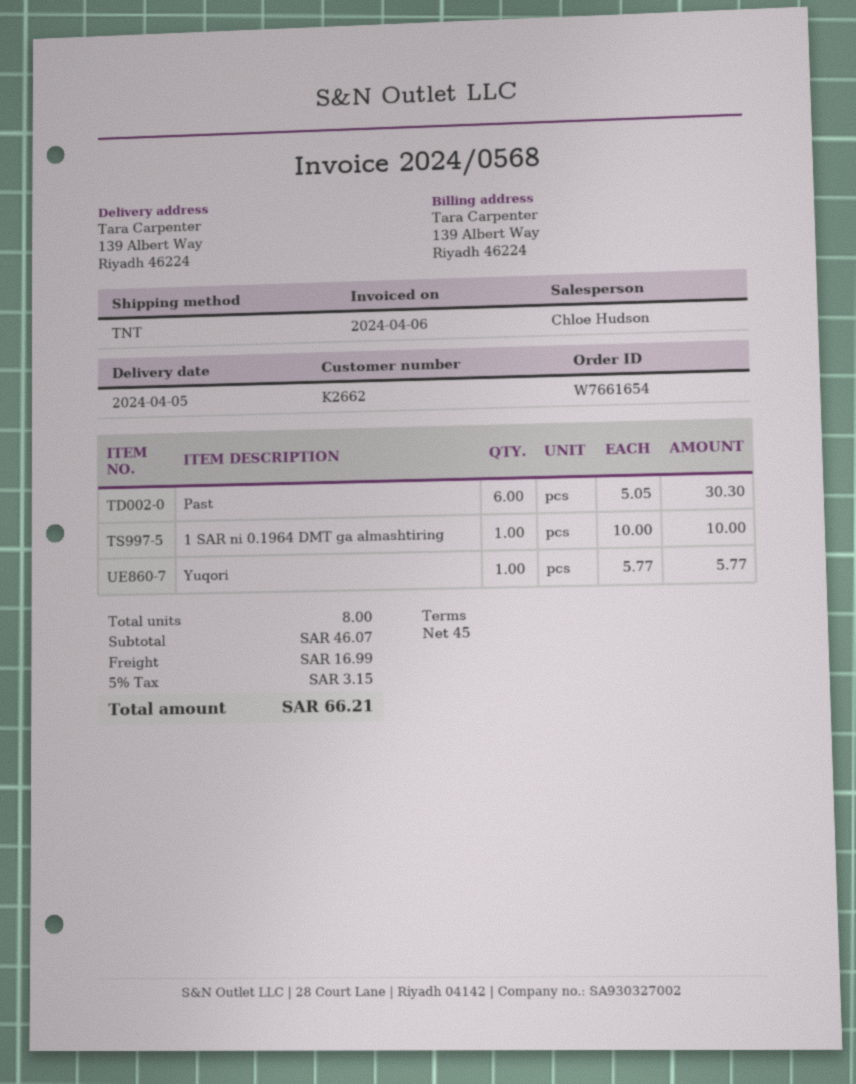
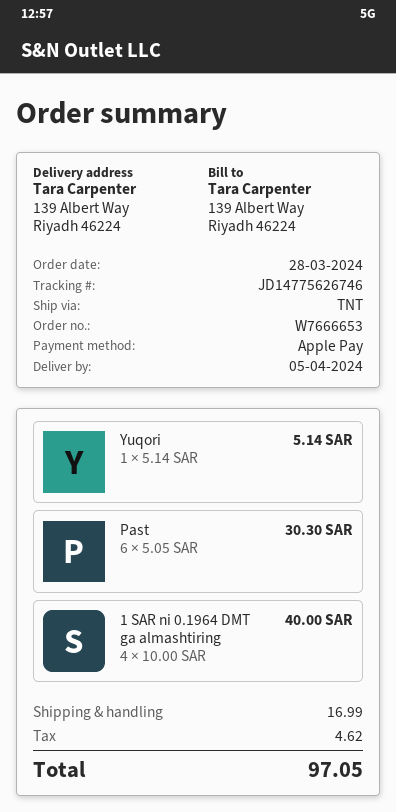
order number: W7661654 -> W7666653
1 SAR ni 0.1964 DMT ga almashtiring: 1 x 10.00 = 10.00 -> 4 x 10.00 = 40.00
Yuqori: 1 x 5.77 = 5.77 -> 1 x 5.14 = 5.14
tax: 3.15 -> 4.62
total: 66.21 -> 97.05

